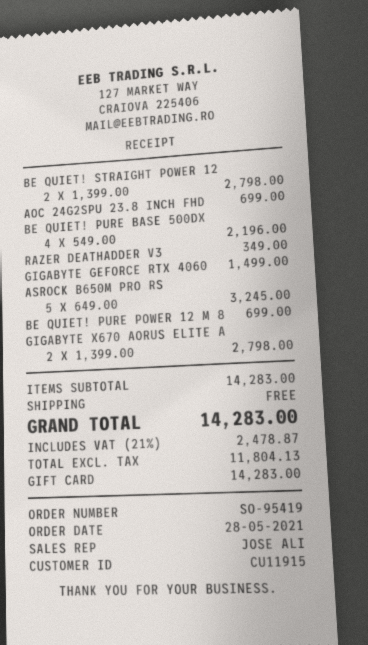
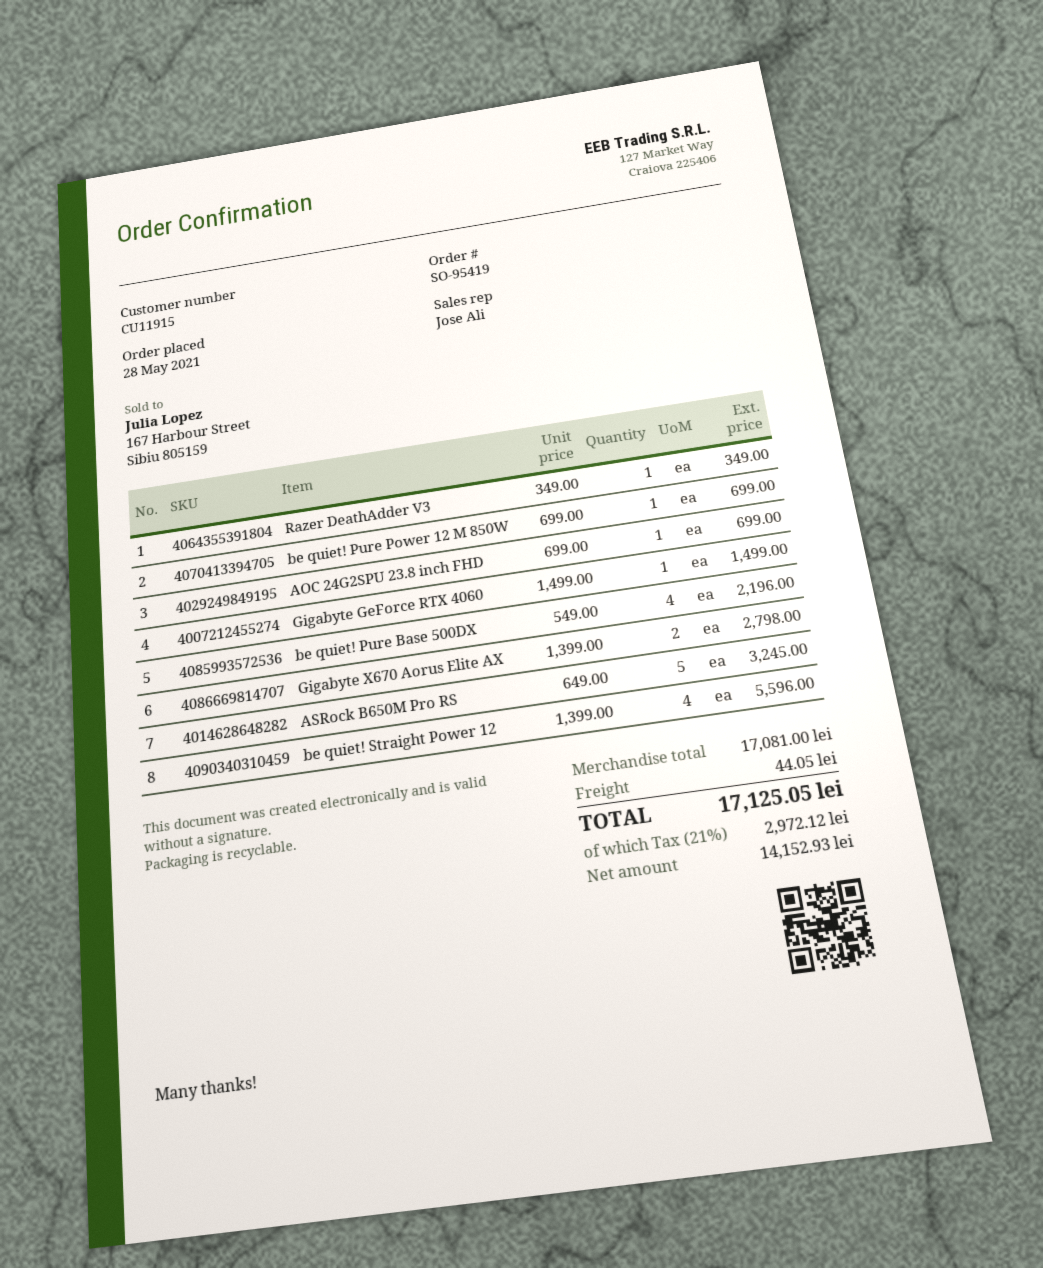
BE QUIET! STRAIGHT POWER 12: 2 x 1399.00 = 2798.00 -> 4 x 1399.00 = 5596.00
subtotal: 14283.00 -> 17081.00
shipping: 0.00 -> 44.05
net: 11804.13 -> 14152.93
tax: 21% = 2478.87 -> 21% = 2972.12
total: 14283.00 -> 17125.05

